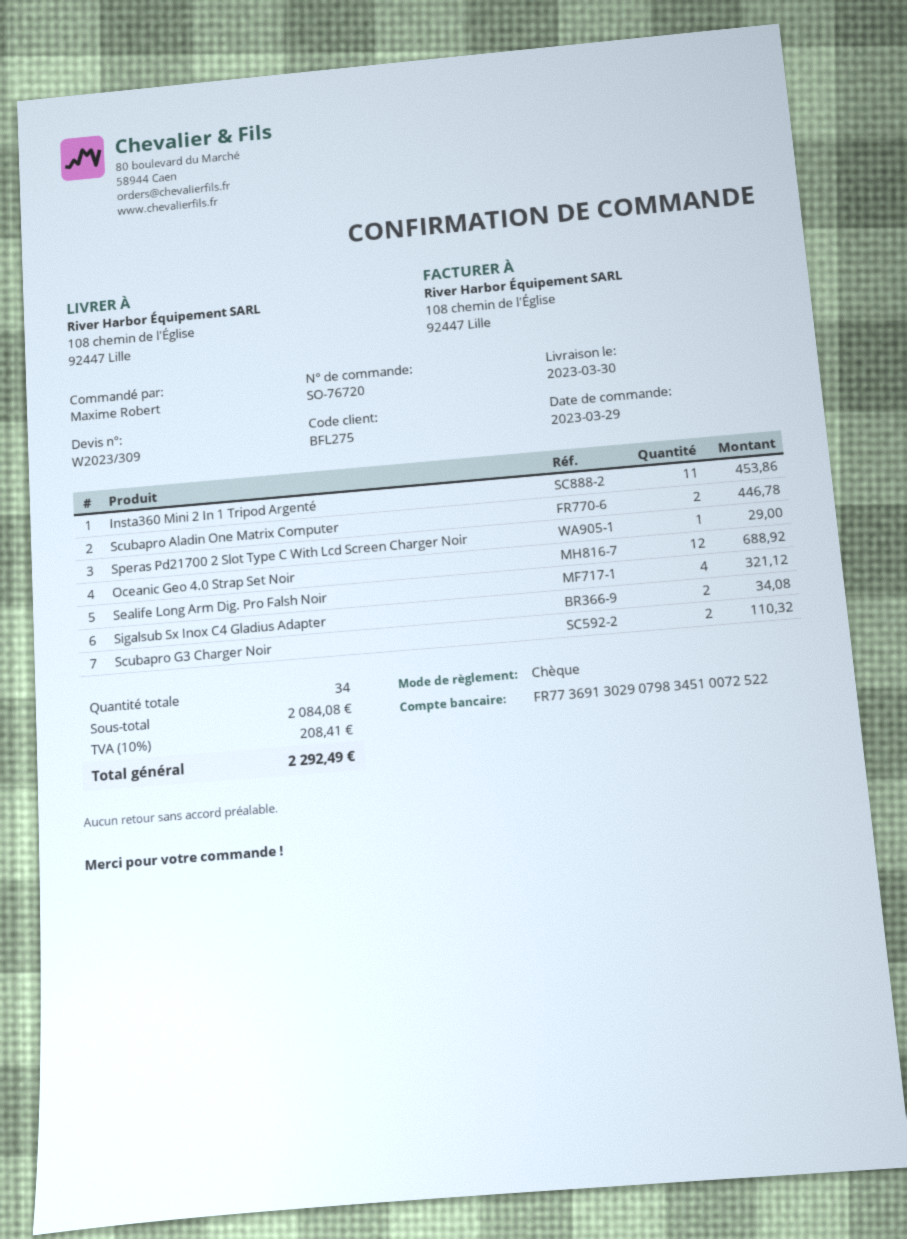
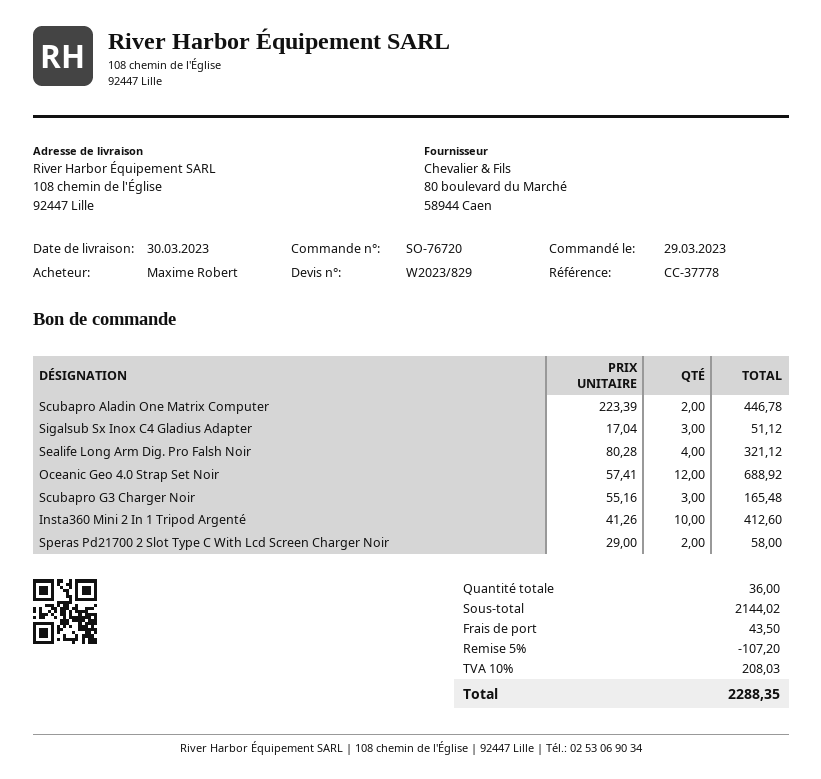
quote number: W2023/309 -> W2023/829
Insta360 Mini 2 In 1 Tripod Argenté: 11 for 453.86 -> 10 for 412.60
Speras Pd21700 2 Slot Type C With Lcd Screen Charger Noir: 1 for 29.00 -> 2 for 58.00
Sigalsub Sx Inox C4 Gladius Adapter: 2 for 34.08 -> 3 for 51.12
Scubapro G3 Charger Noir: 2 for 110.32 -> 3 for 165.48
total quantity: 34 -> 36
subtotal: 2084.08 -> 2144.02
discount: none -> 5% = 107.20
shipping: none -> 43.50
tax: 10% = 208.41 -> 10% = 208.03
total: 2292.49 -> 2288.35

